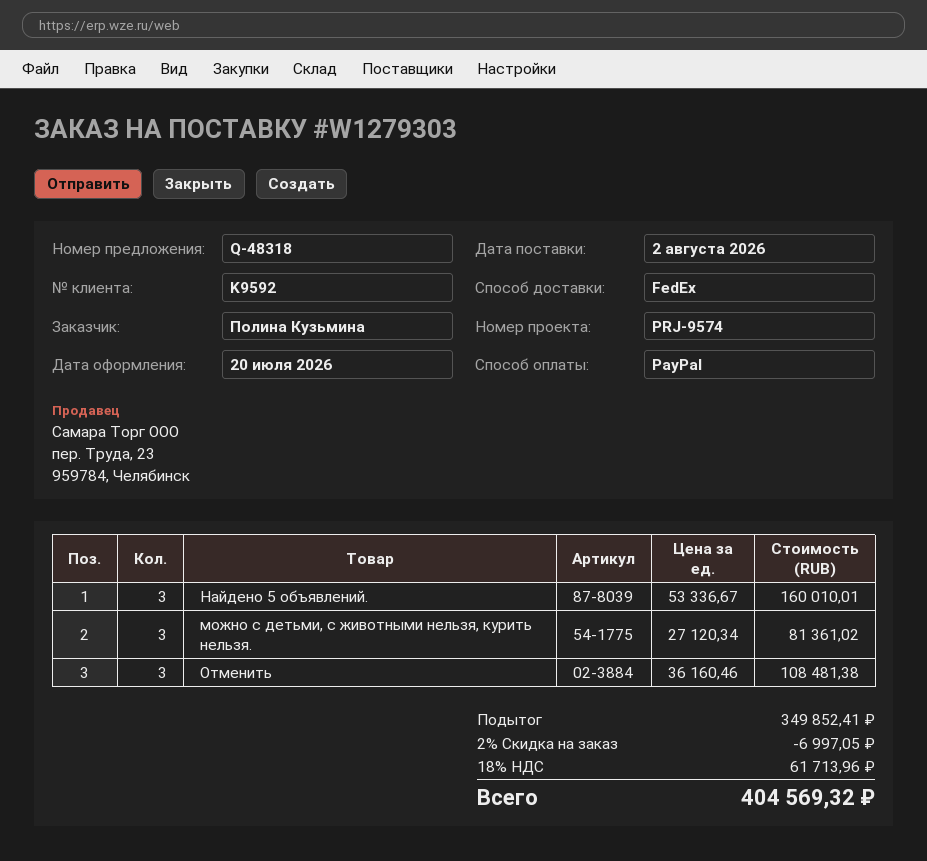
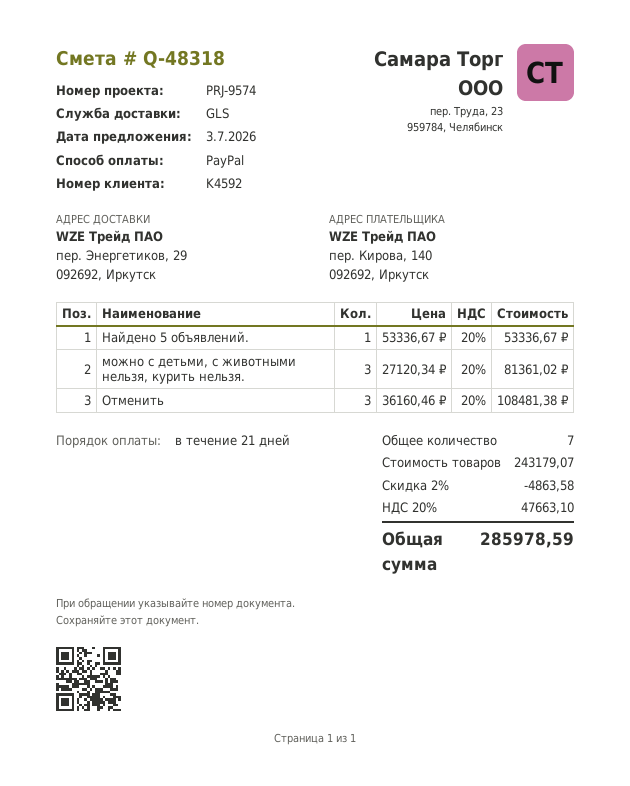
customer number: K9592 -> K4592
shipping method: FedEx -> GLS
Найдено 5 объявлений.: 3 x 53336.67 = 160010.01 -> 1 x 53336.67 = 53336.67
subtotal: 349852.41 -> 243179.07
discount: 2% = 6997.05 -> 2% = 4863.58
tax: 18% = 61713.96 -> 20% = 47663.10
total: 404569.32 -> 285978.59

